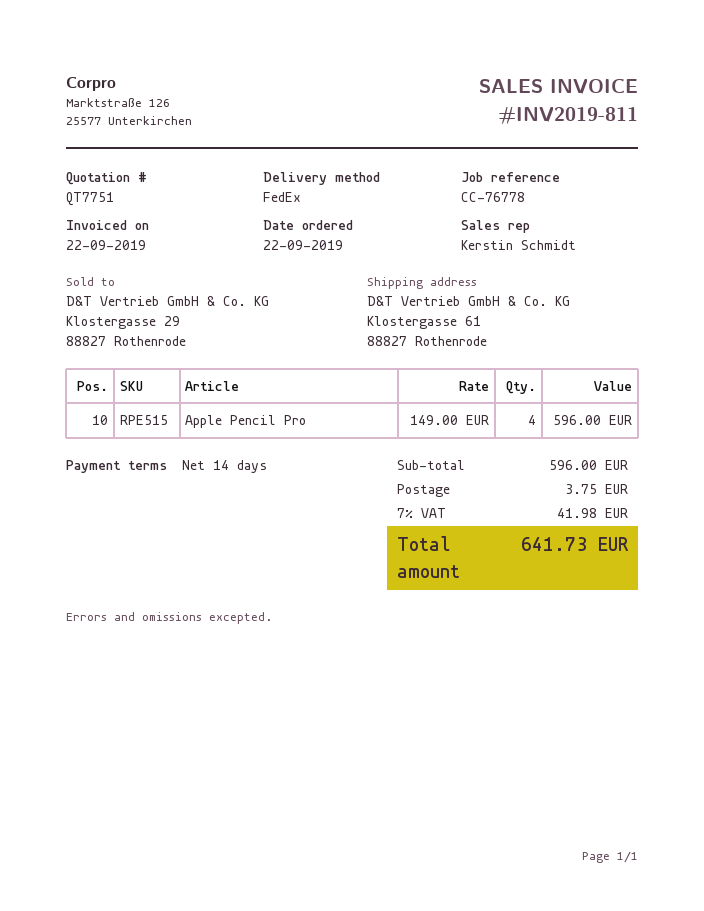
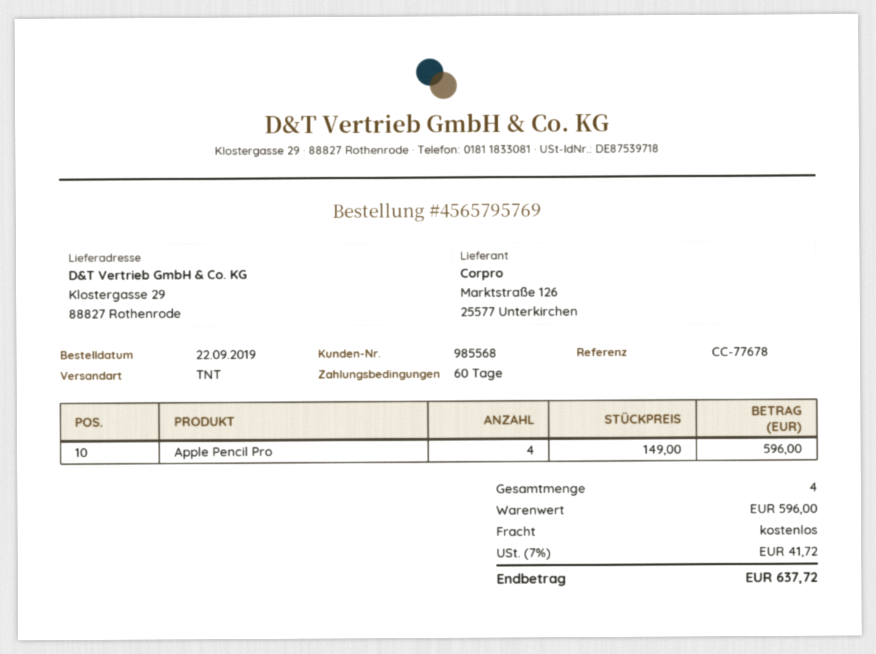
payment terms: 14 days -> 60 days
reference: CC-76778 -> CC-77678
shipping method: FedEx -> TNT
ship to: Klostergasse 61, 88827 Rothenrode -> Klostergasse 29, 88827 Rothenrode
shipping: 3.75 -> 0.00
tax: 7% = 41.98 -> 7% = 41.72
total: 641.73 -> 637.72

